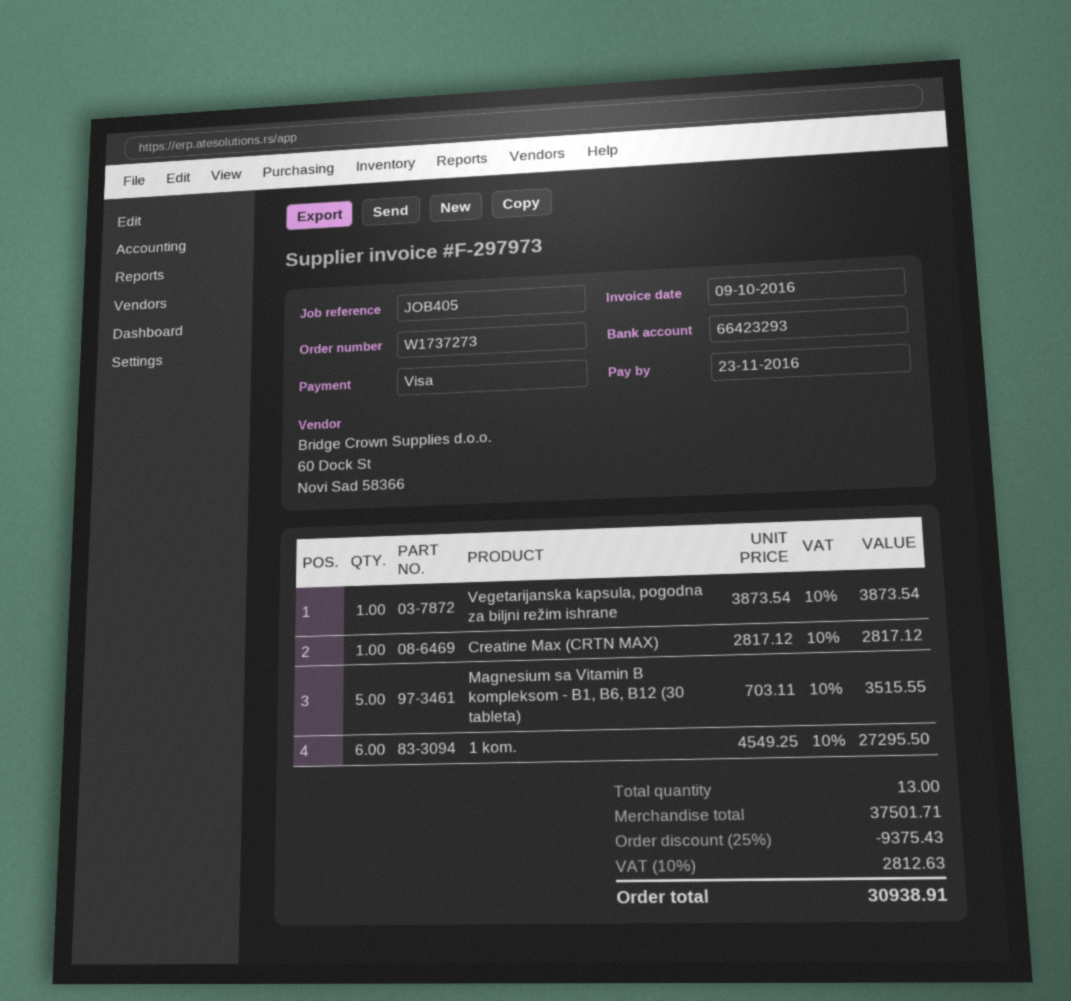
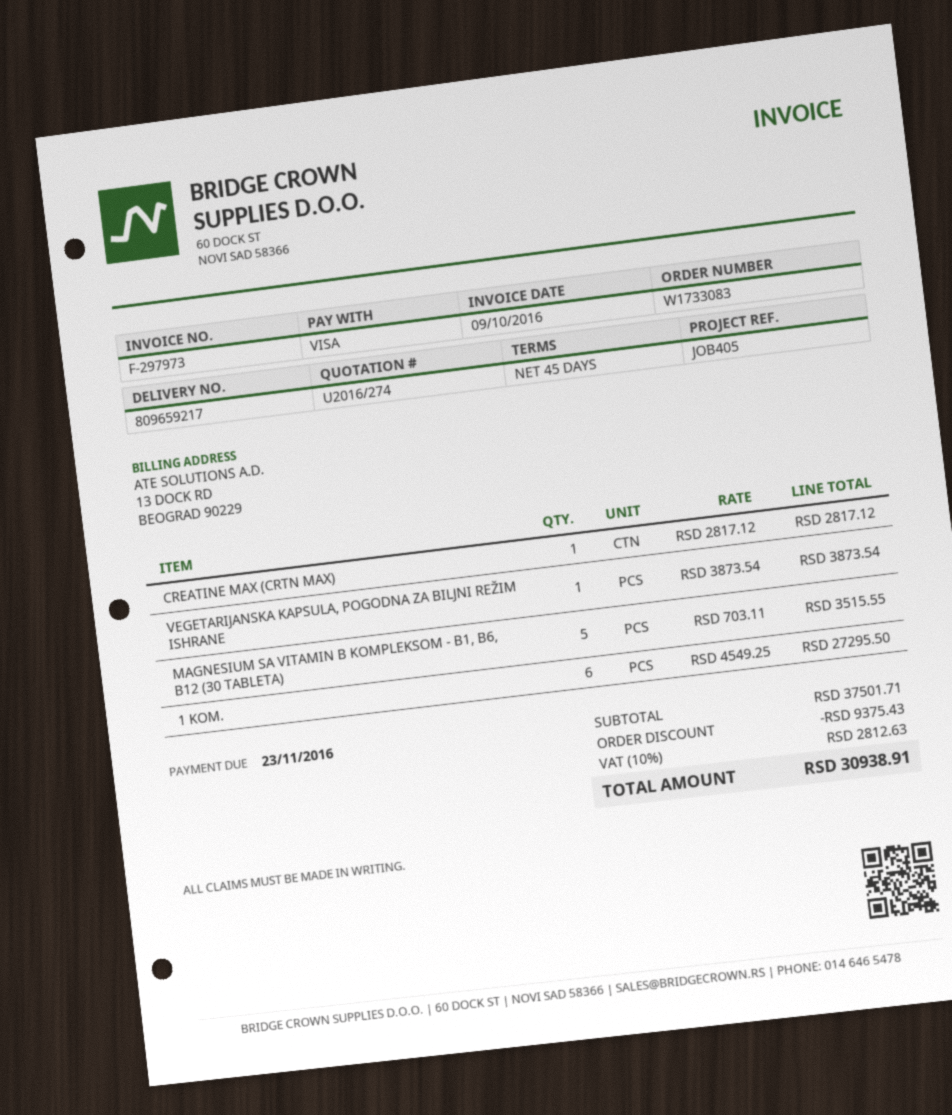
order number: W1737273 -> W1733083

